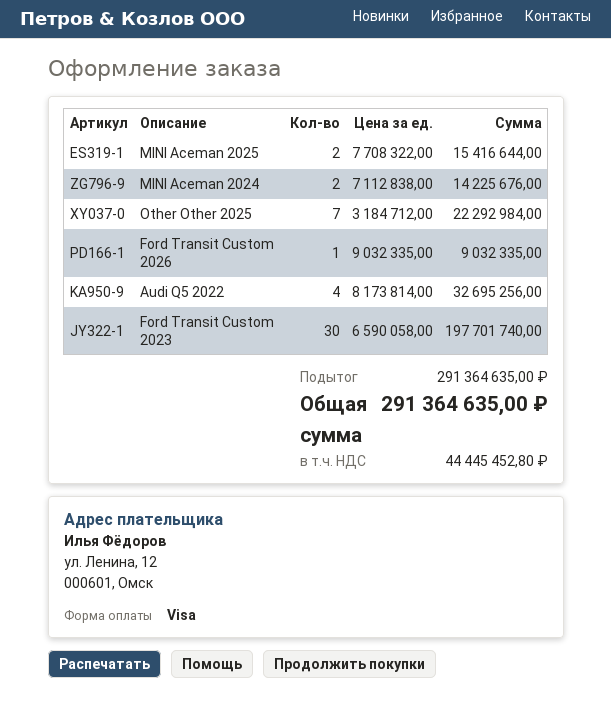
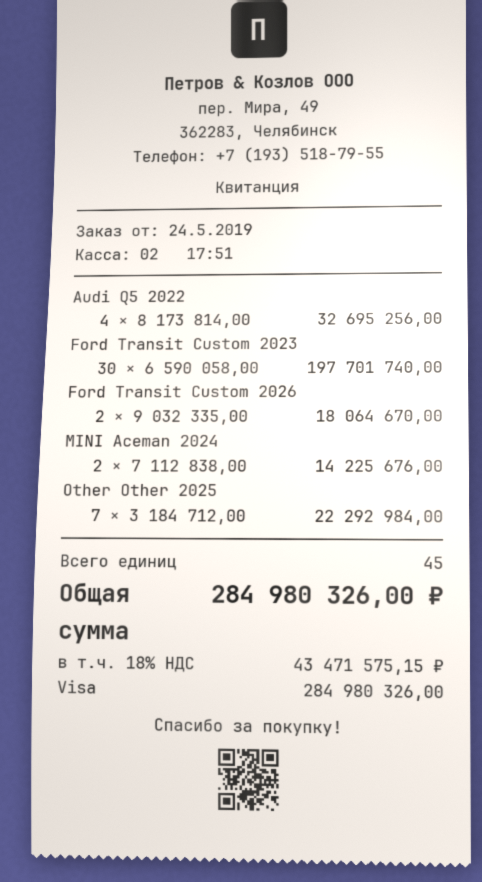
MINI Aceman 2025: 2 x 7708322.00 = 15416644.00 -> none
Ford Transit Custom 2026: 1 x 9032335.00 = 9032335.00 -> 2 x 9032335.00 = 18064670.00
tax: 44445452.80 -> 43471575.15
total: 291364635.00 -> 284980326.00

